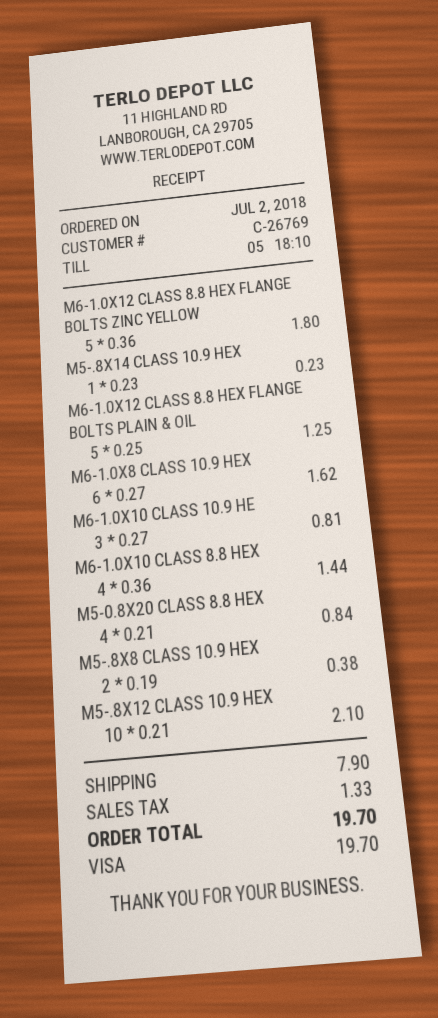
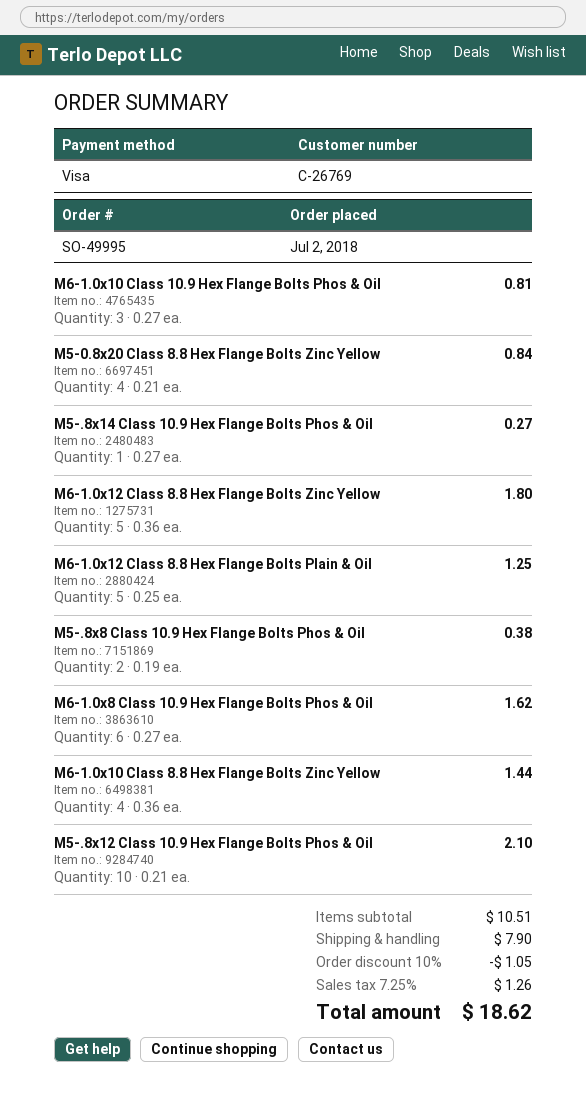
M5-.8X14 CLASS 10.9 HEX: 1 x 0.23 = 0.23 -> 1 x 0.27 = 0.27
discount: none -> 10% = 1.05
tax: 1.33 -> 1.26
total: 19.70 -> 18.62

